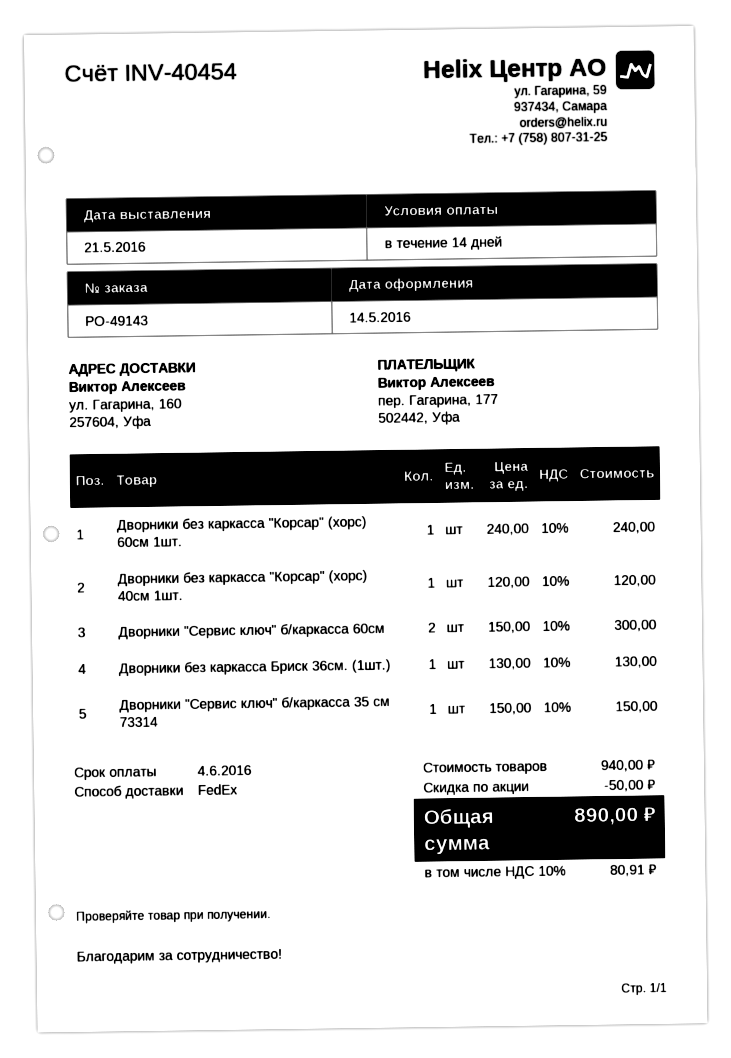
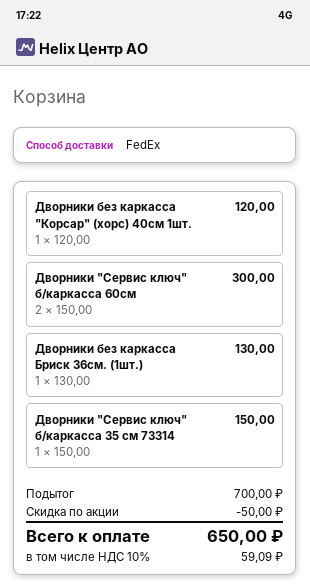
Дворники без каркасса "Корсар" (хорс) 60см 1шт.: 1 x 240.00 = 240.00 -> none
subtotal: 940.00 -> 700.00
tax: 10% = 80.91 -> 10% = 59.09
total: 890.00 -> 650.00

